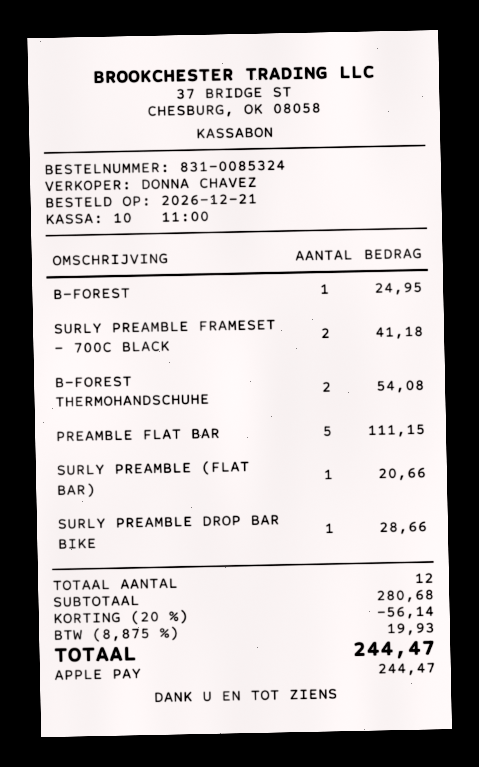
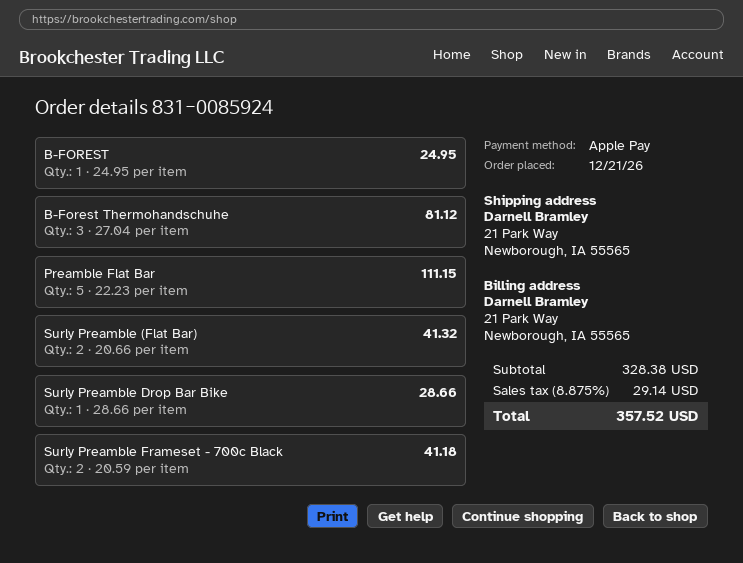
order number: 831-0085324 -> 831-0085924
B-FOREST THERMOHANDSCHUHE: 2 for 54.08 -> 3 for 81.12
SURLY PREAMBLE (FLAT BAR): 1 for 20.66 -> 2 for 41.32
subtotal: 280.68 -> 328.38
discount: 20% = 56.14 -> none
tax: 8.875% = 19.93 -> 8.875% = 29.14
total: 244.47 -> 357.52

